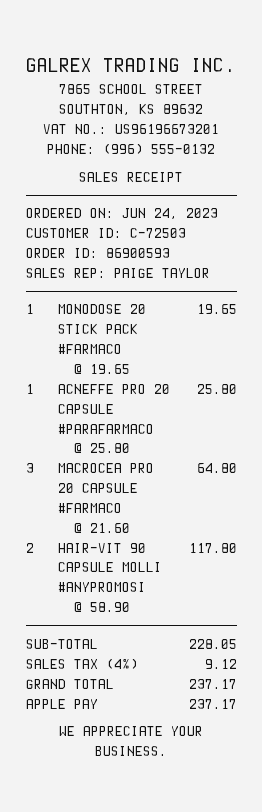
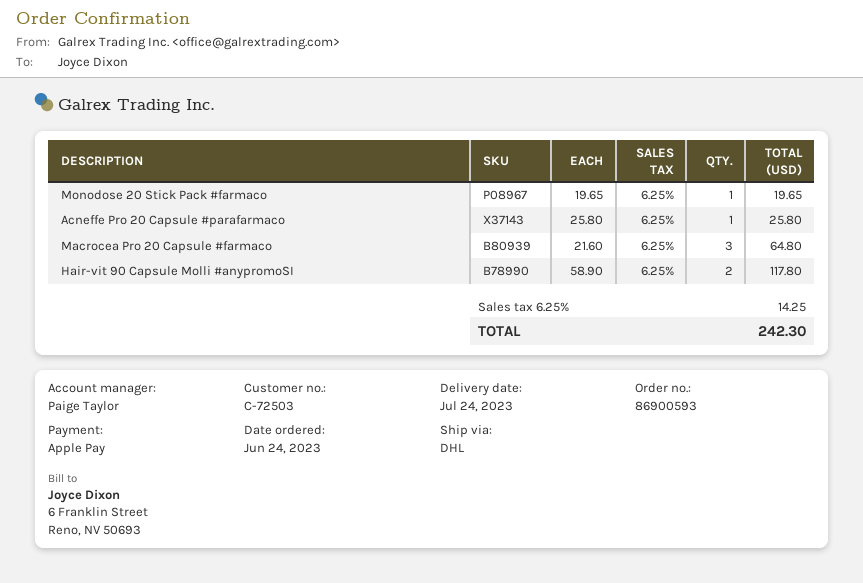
tax: 4% = 9.12 -> 6.25% = 14.25
total: 237.17 -> 242.30

